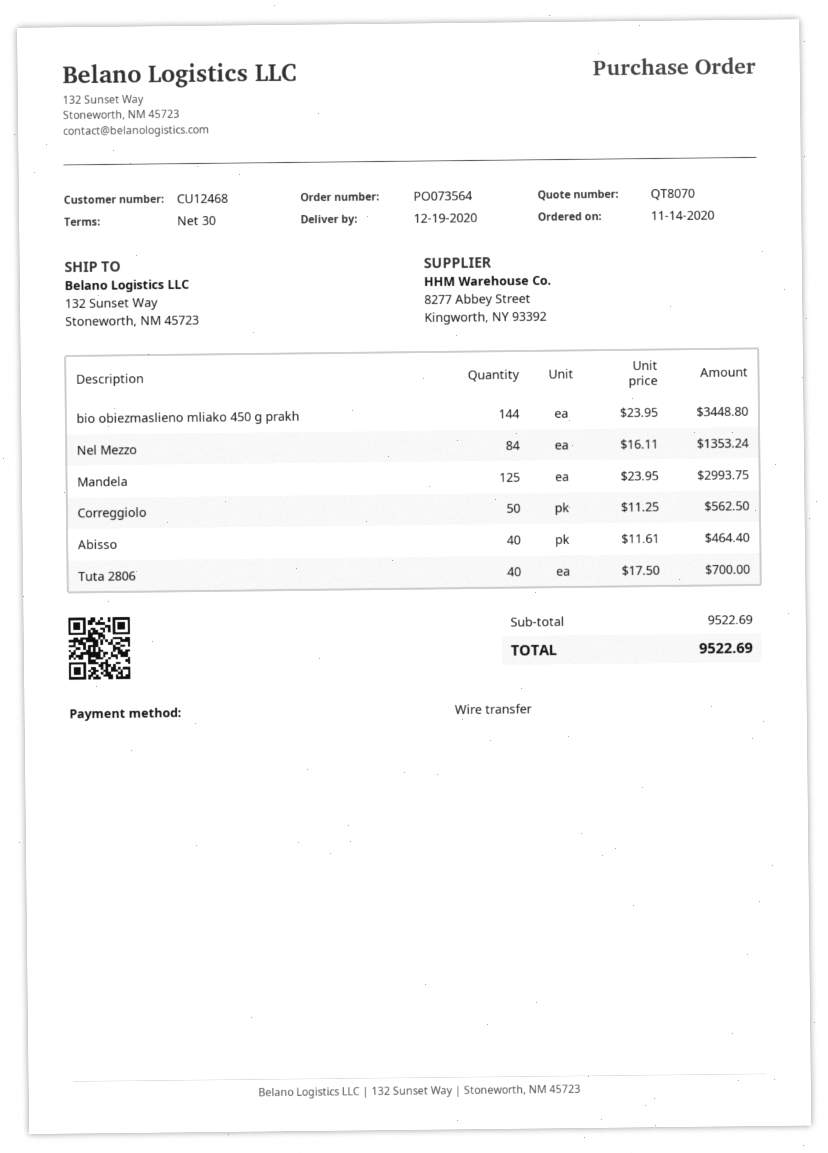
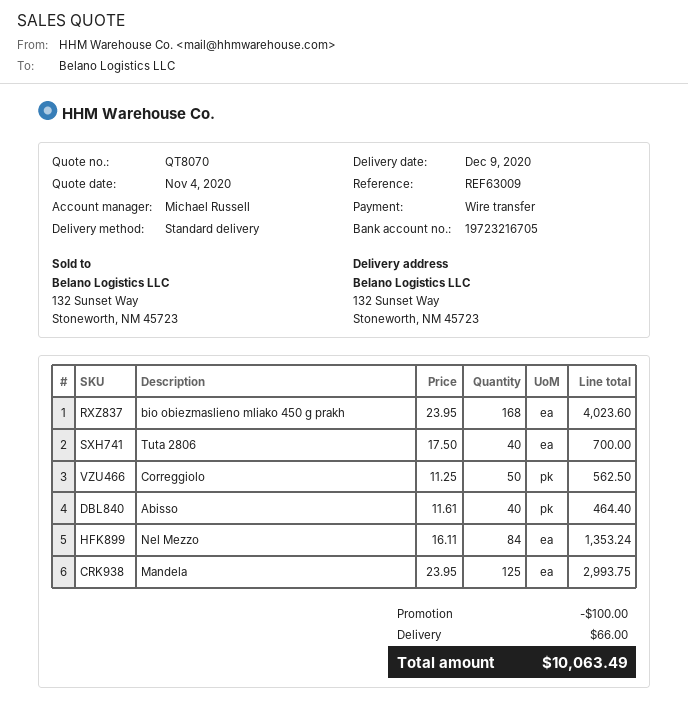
delivery date: 2020-12-19 -> 2020-12-09
bio obiezmaslieno mliako 450 g prakh: 144 x 23.95 = 3448.80 -> 168 x 23.95 = 4023.60
discount: none -> 100.00
shipping: none -> 66.00
total: 9522.69 -> 10063.49

